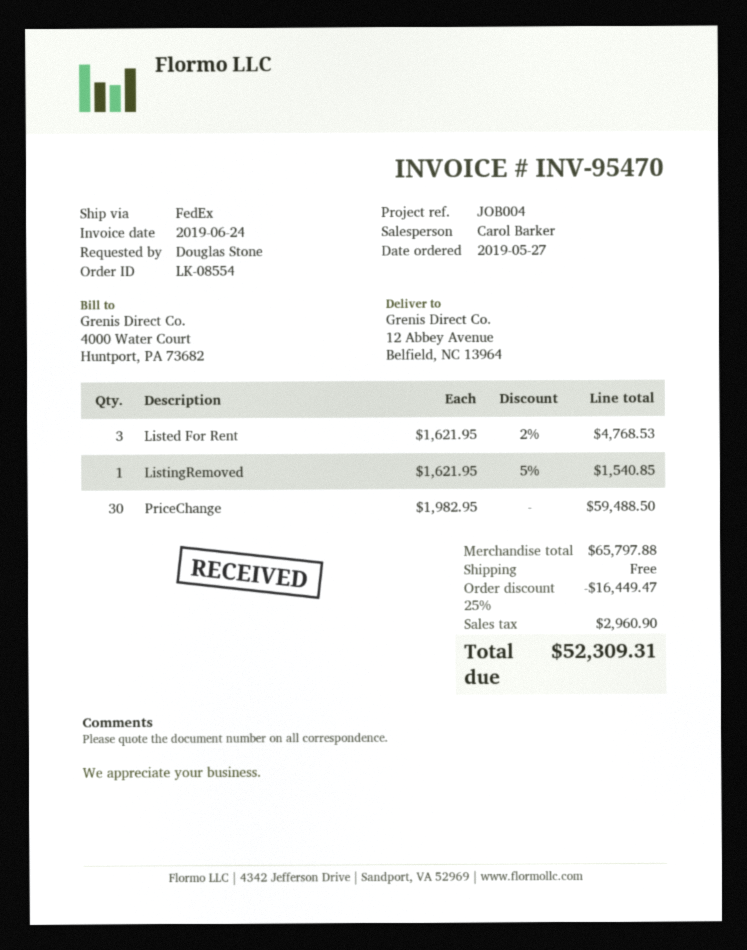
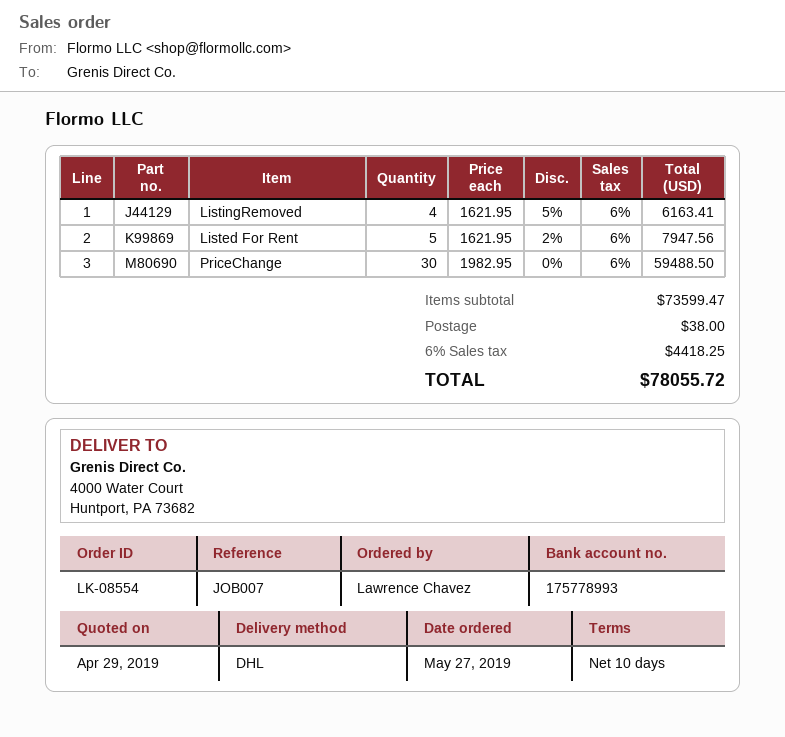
reference: JOB004 -> JOB007
ordered by: Douglas Stone -> Lawrence Chavez
shipping method: FedEx -> DHL
ship to: 12 Abbey Avenue, Belfield, NC 13964 -> 4000 Water Court, Huntport, PA 73682
Listed For Rent: 3 x 1621.95 - 2% = 4768.53 -> 5 x 1621.95 - 2% = 7947.56
ListingRemoved: 1 x 1621.95 - 5% = 1540.85 -> 4 x 1621.95 - 5% = 6163.41
subtotal: 65797.88 -> 73599.47
discount: 25% = 16449.47 -> none
shipping: 0.00 -> 38.00
tax: 2960.90 -> 4418.25
total: 52309.31 -> 78055.72

